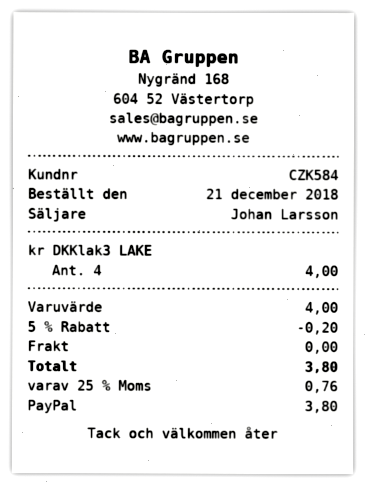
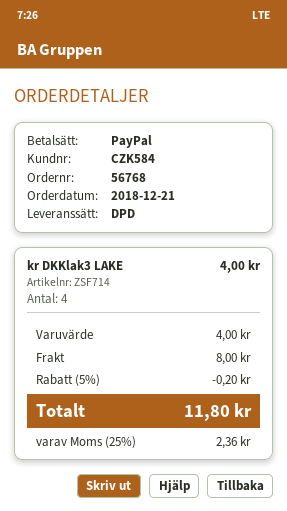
shipping: 0.00 -> 8.00
tax: 25% = 0.76 -> 25% = 2.36
total: 3.80 -> 11.80

